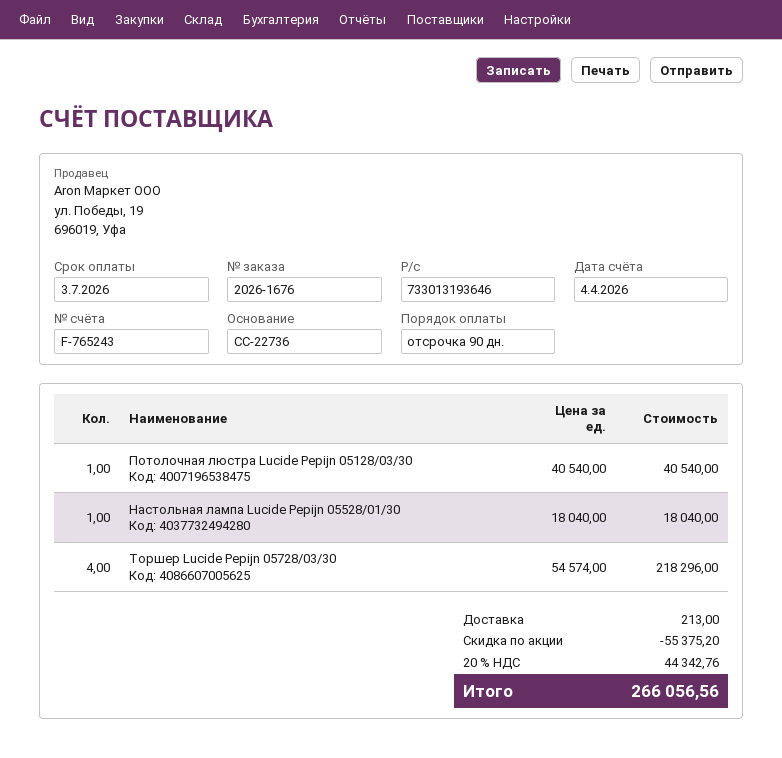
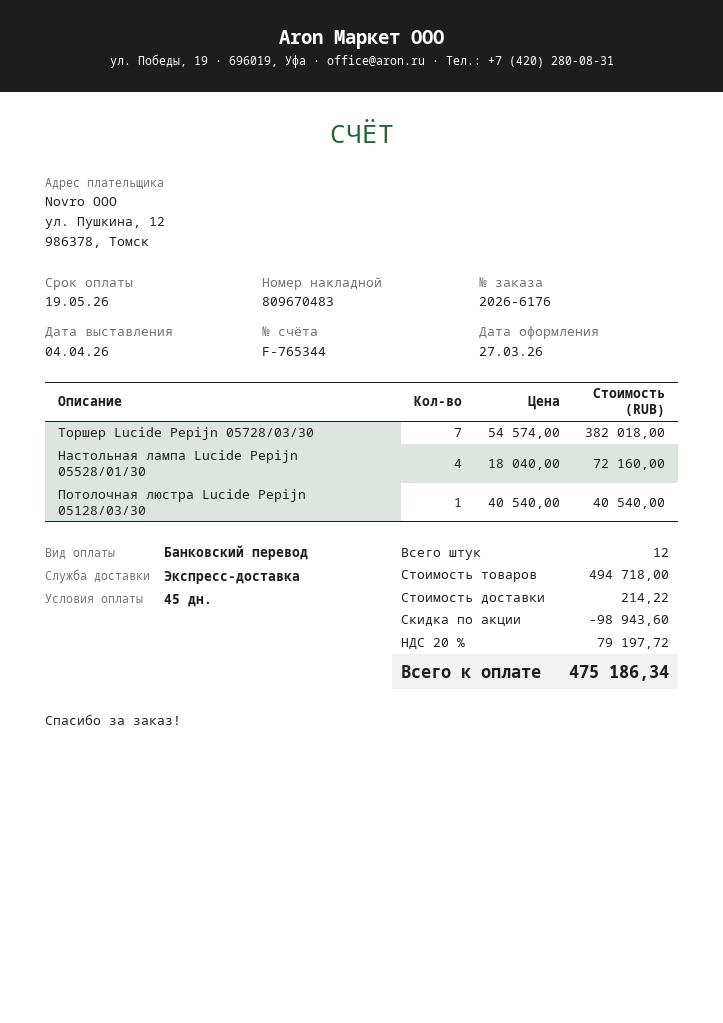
order number: 2026-1676 -> 2026-6176
invoice number: F-765243 -> F-765344
payment terms: 90 days -> 45 days
due date: 2026-07-03 -> 2026-05-19
Настольная лампа Lucide Pepijn 05528/01/30: 1 x 18040.00 = 18040.00 -> 4 x 18040.00 = 72160.00
Торшер Lucide Pepijn 05728/03/30: 4 x 54574.00 = 218296.00 -> 7 x 54574.00 = 382018.00
discount: 55375.20 -> 98943.60
shipping: 213.00 -> 214.22
tax: 20% = 44342.76 -> 20% = 79197.72
total: 266056.56 -> 475186.34

